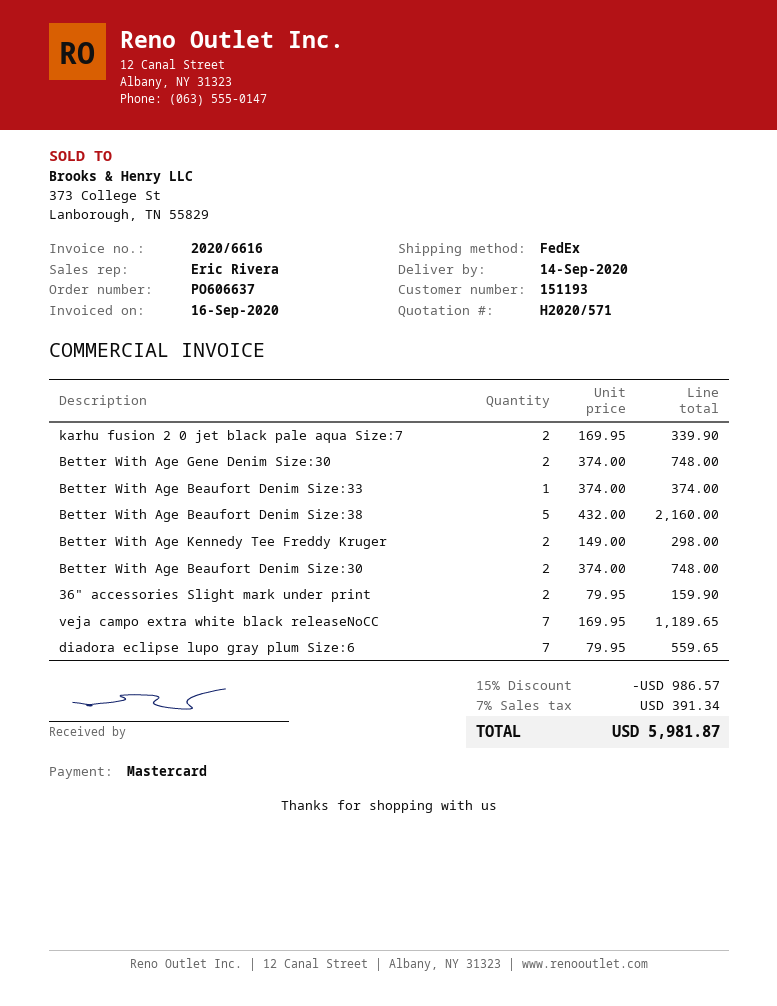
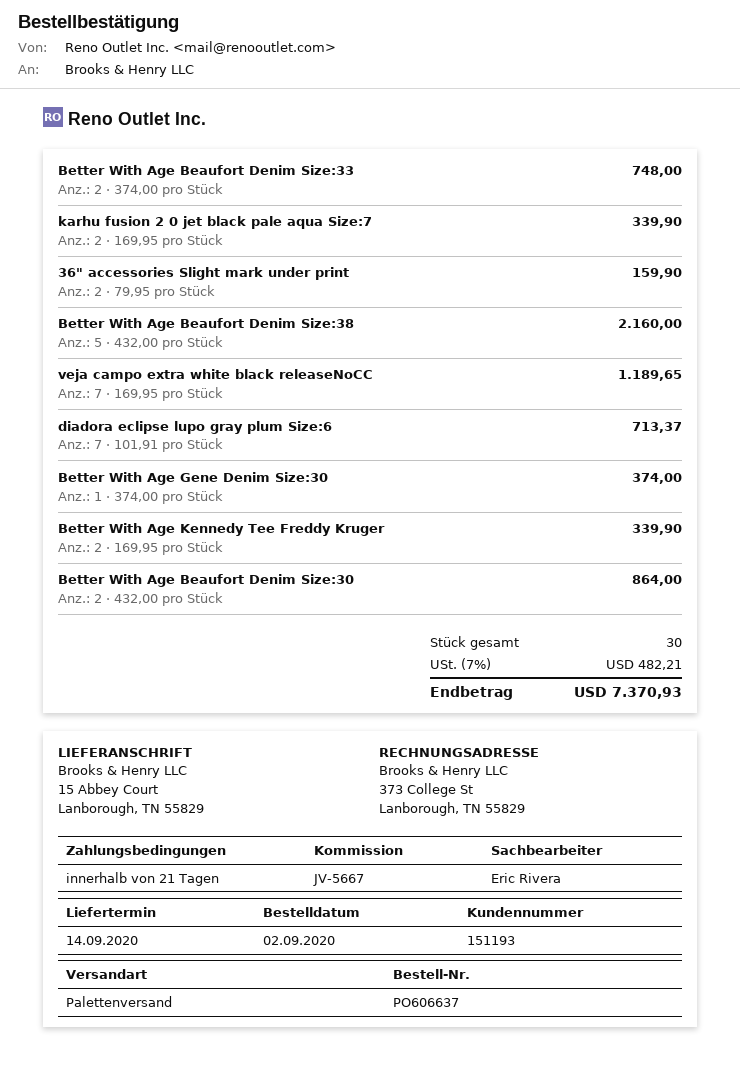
shipping method: FedEx -> pallet freight
Better With Age Gene Denim Size:30: 2 x 374.00 = 748.00 -> 1 x 374.00 = 374.00
Better With Age Beaufort Denim Size:33: 1 x 374.00 = 374.00 -> 2 x 374.00 = 748.00
Better With Age Kennedy Tee Freddy Kruger: 2 x 149.00 = 298.00 -> 2 x 169.95 = 339.90
Better With Age Beaufort Denim Size:30: 2 x 374.00 = 748.00 -> 2 x 432.00 = 864.00
diadora eclipse lupo gray plum Size:6: 7 x 79.95 = 559.65 -> 7 x 101.91 = 713.37
discount: 15% = 986.57 -> none
tax: 7% = 391.34 -> 7% = 482.21
total: 5981.87 -> 7370.93

